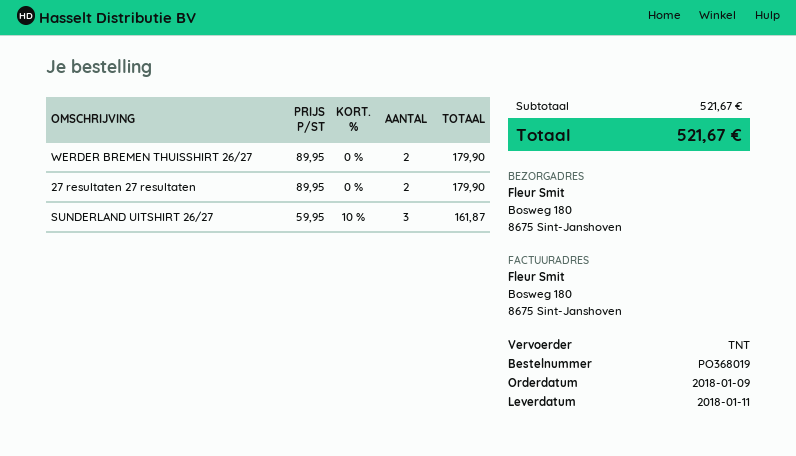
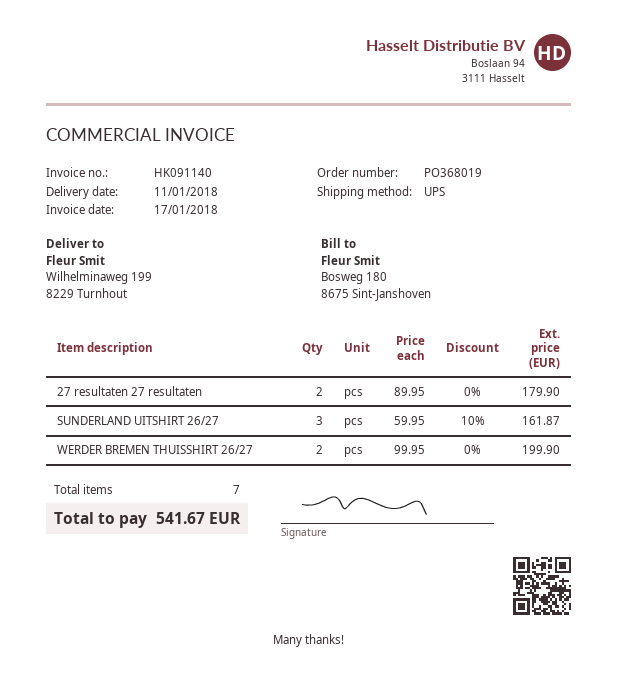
shipping method: TNT -> UPS
ship to: Bosweg 180, 8675 Sint-Janshoven -> Wilhelminaweg 199, 8229 Turnhout
WERDER BREMEN THUISSHIRT 26/27: 2 x 89.95 = 179.90 -> 2 x 99.95 = 199.90
total: 521.67 -> 541.67

